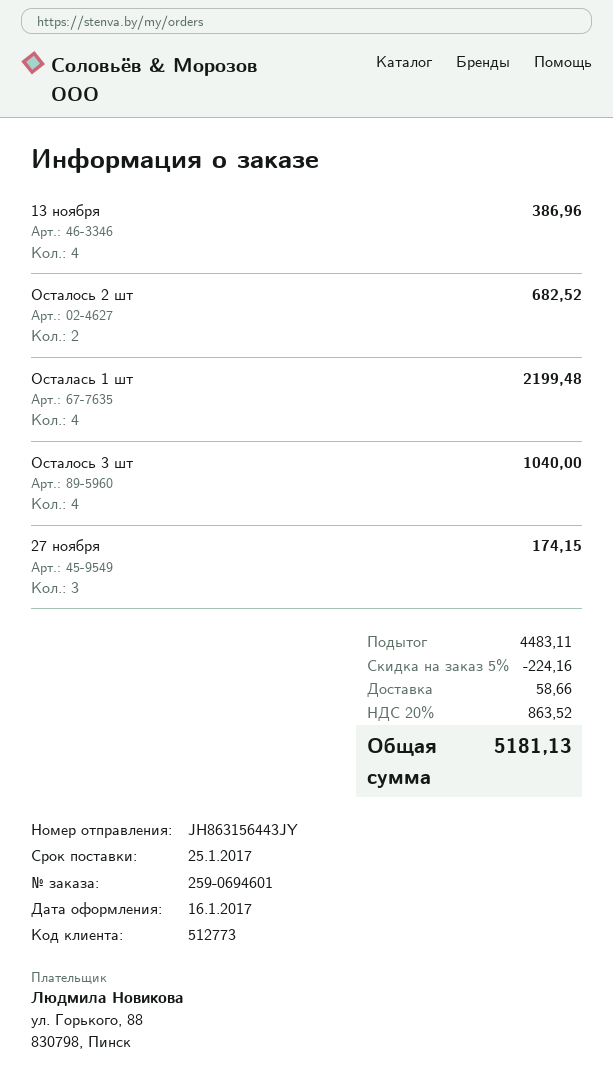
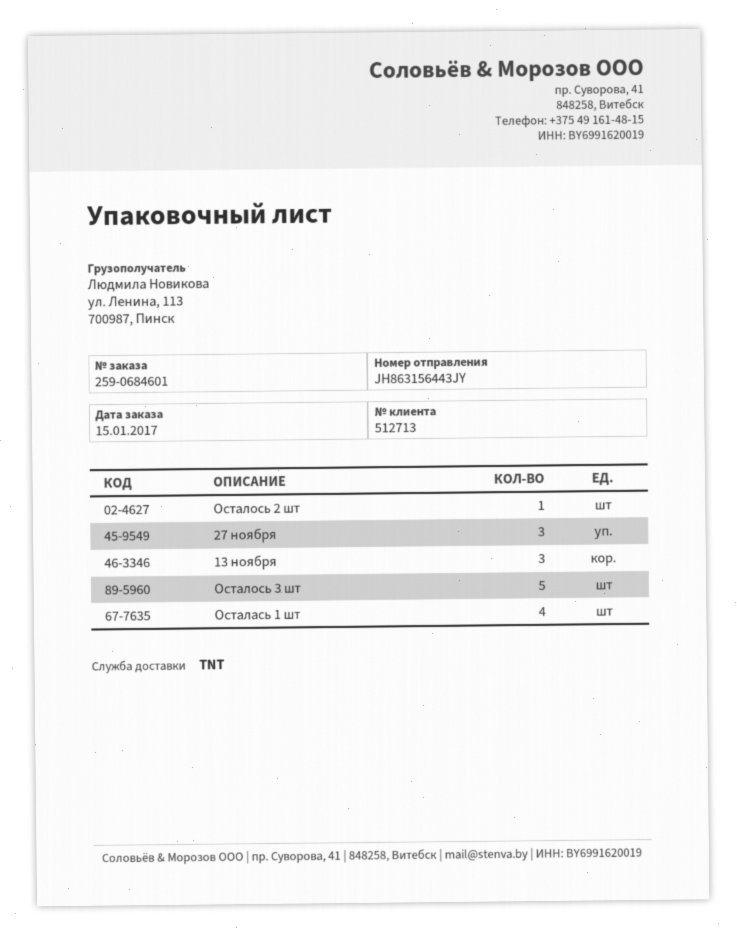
order number: 259-0694601 -> 259-0684601
order date: 2017-01-16 -> 2017-01-15
customer number: 512773 -> 512713
13 ноября: 4 -> 3
Осталось 2 шт: 2 -> 1
Осталось 3 шт: 4 -> 5

